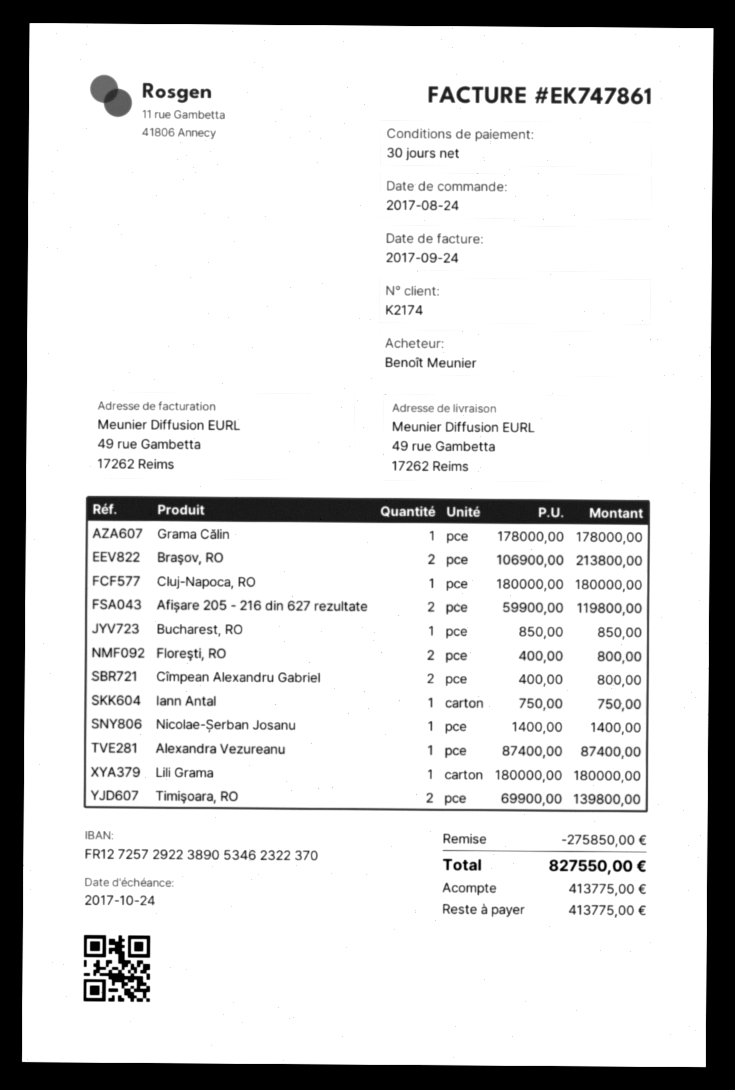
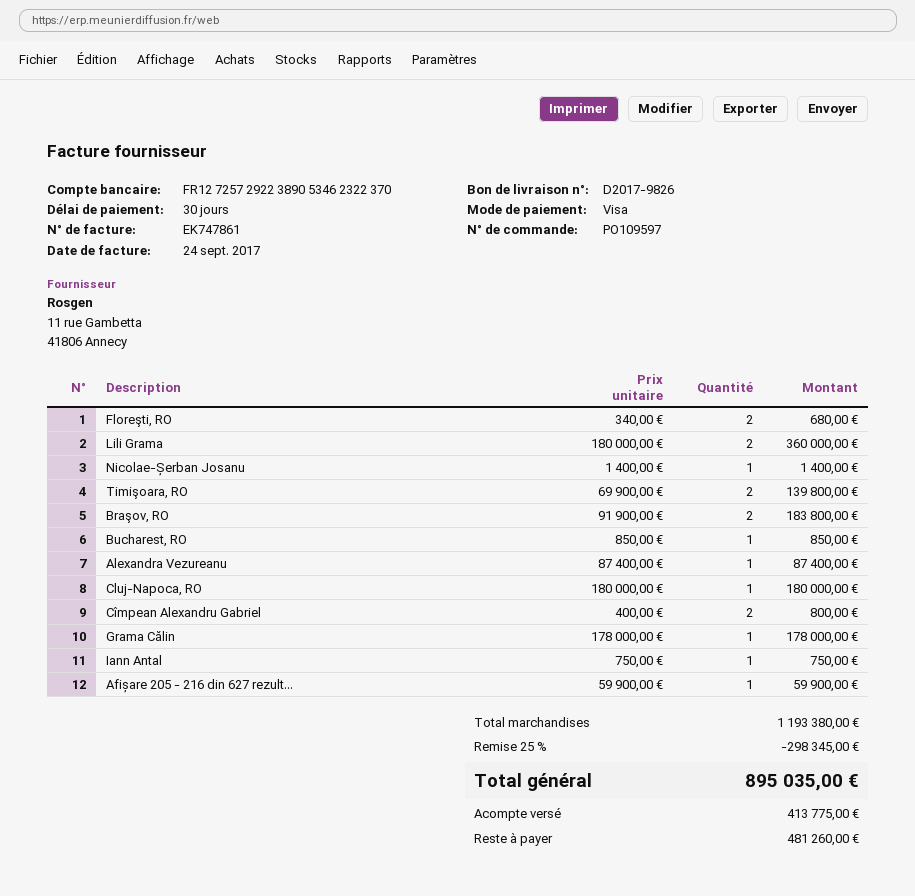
Braşov, RO: 2 x 106900.00 = 213800.00 -> 2 x 91900.00 = 183800.00
Afișare 205 - 216 din 627 rezultate: 2 x 59900.00 = 119800.00 -> 1 x 59900.00 = 59900.00
Floreşti, RO: 2 x 400.00 = 800.00 -> 2 x 340.00 = 680.00
Lili Grama: 1 x 180000.00 = 180000.00 -> 2 x 180000.00 = 360000.00
discount: 275850.00 -> 298345.00
total: 827550.00 -> 895035.00
balance: 413775.00 -> 481260.00

